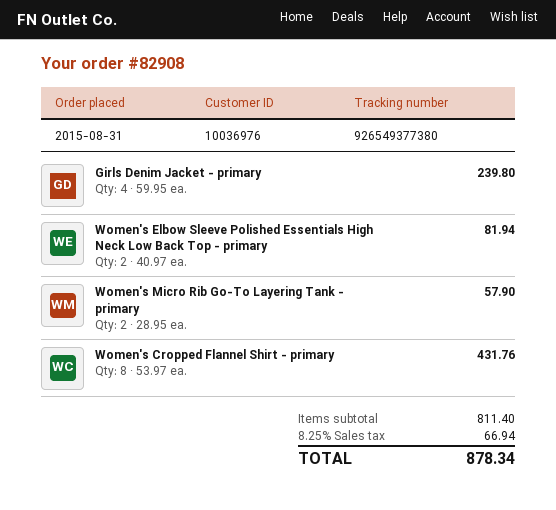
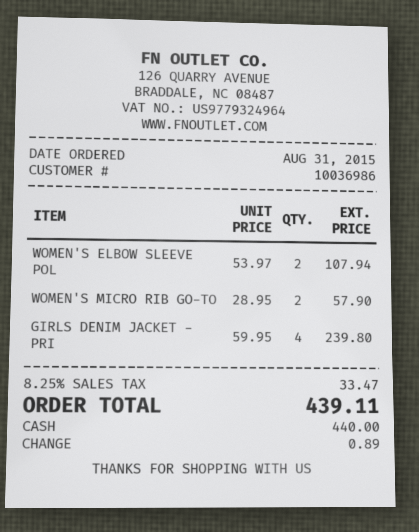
customer number: 10036976 -> 10036986
Women's Elbow Sleeve Polished Essentials High Neck Low Back Top - primary: 2 x 40.97 = 81.94 -> 2 x 53.97 = 107.94
Women's Cropped Flannel Shirt - primary: 8 x 53.97 = 431.76 -> none
tax: 8.25% = 66.94 -> 8.25% = 33.47
total: 878.34 -> 439.11

